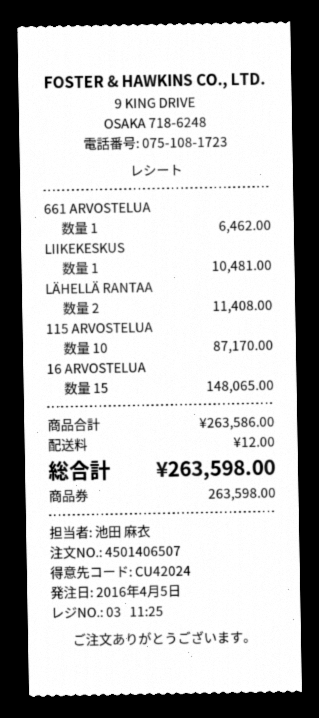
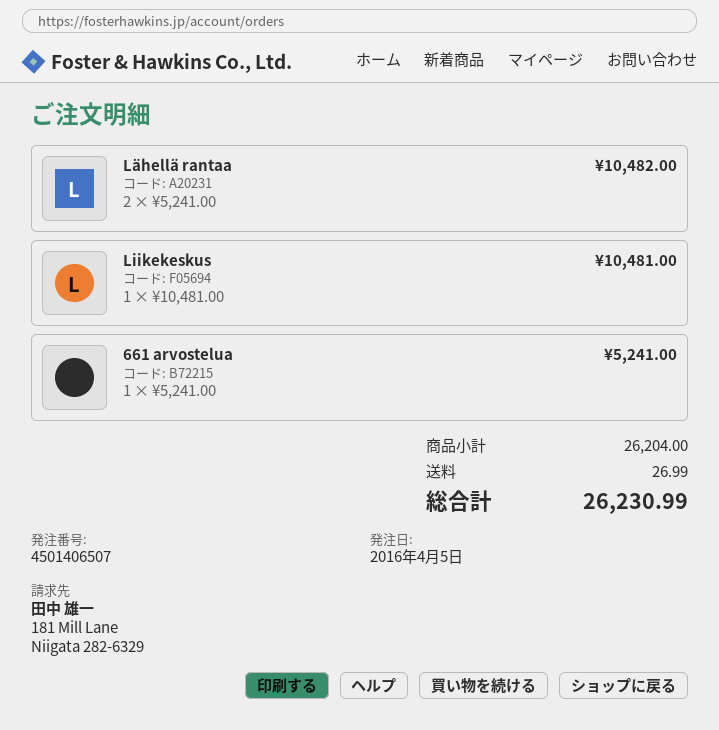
661 ARVOSTELUA: 1 for 6462.00 -> 1 for 5241.00
LÄHELLÄ RANTAA: 2 for 11408.00 -> 2 for 10482.00
115 ARVOSTELUA: 10 for 87170.00 -> none
16 ARVOSTELUA: 15 for 148065.00 -> none
subtotal: 263586.00 -> 26204.00
shipping: 12.00 -> 26.99
total: 263598.00 -> 26230.99

